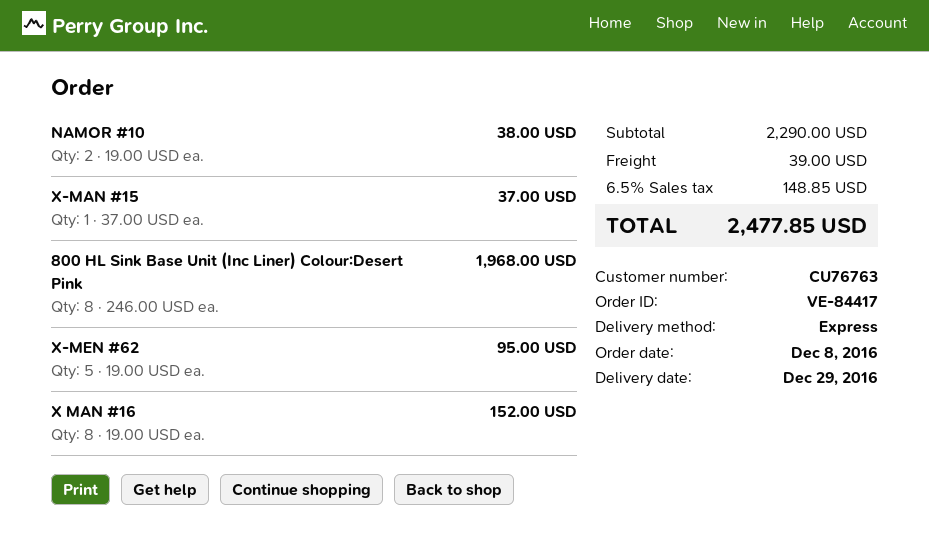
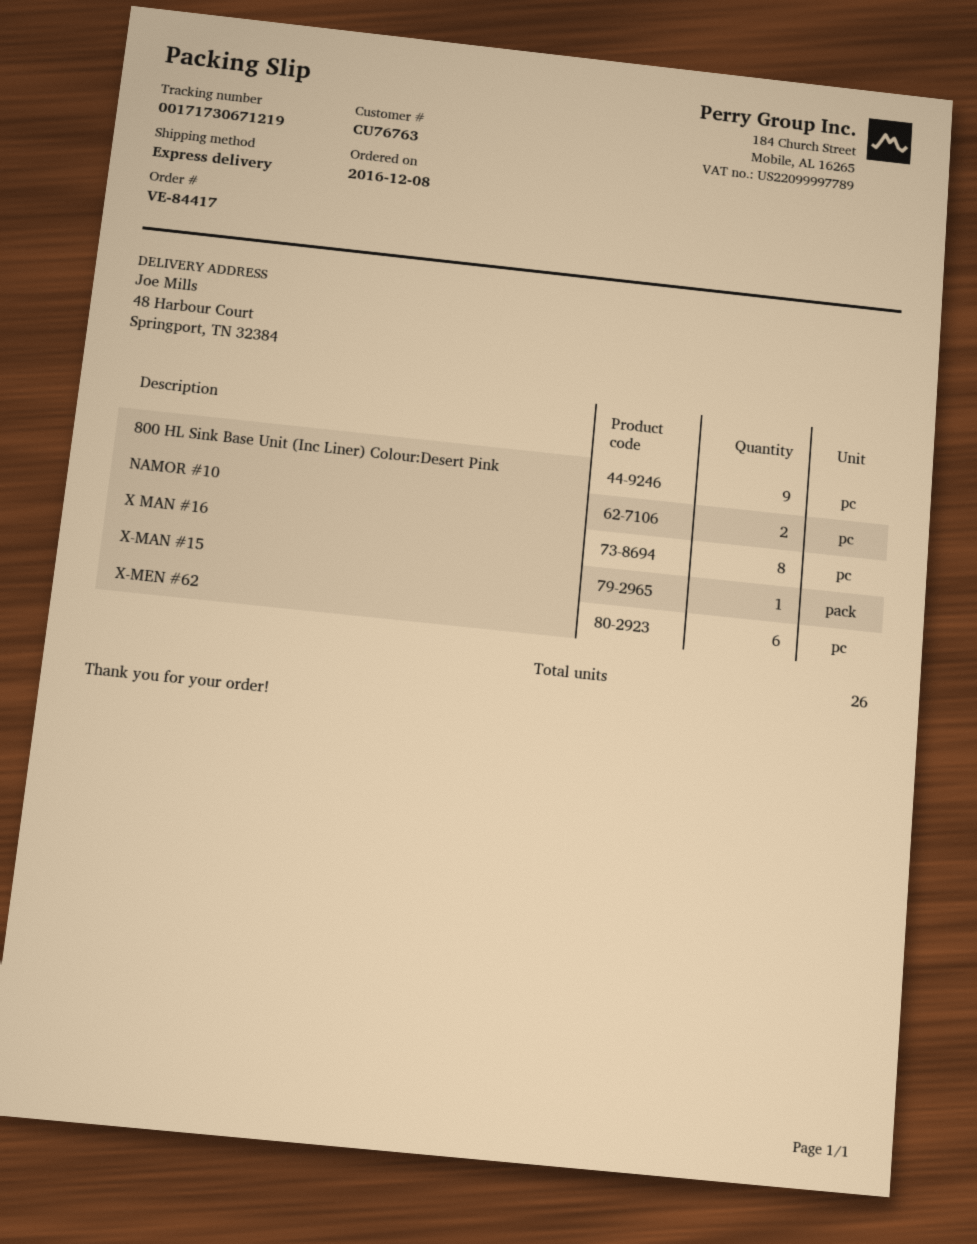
800 HL Sink Base Unit (Inc Liner) Colour:Desert Pink: 8 -> 9
X-MEN #62: 5 -> 6

